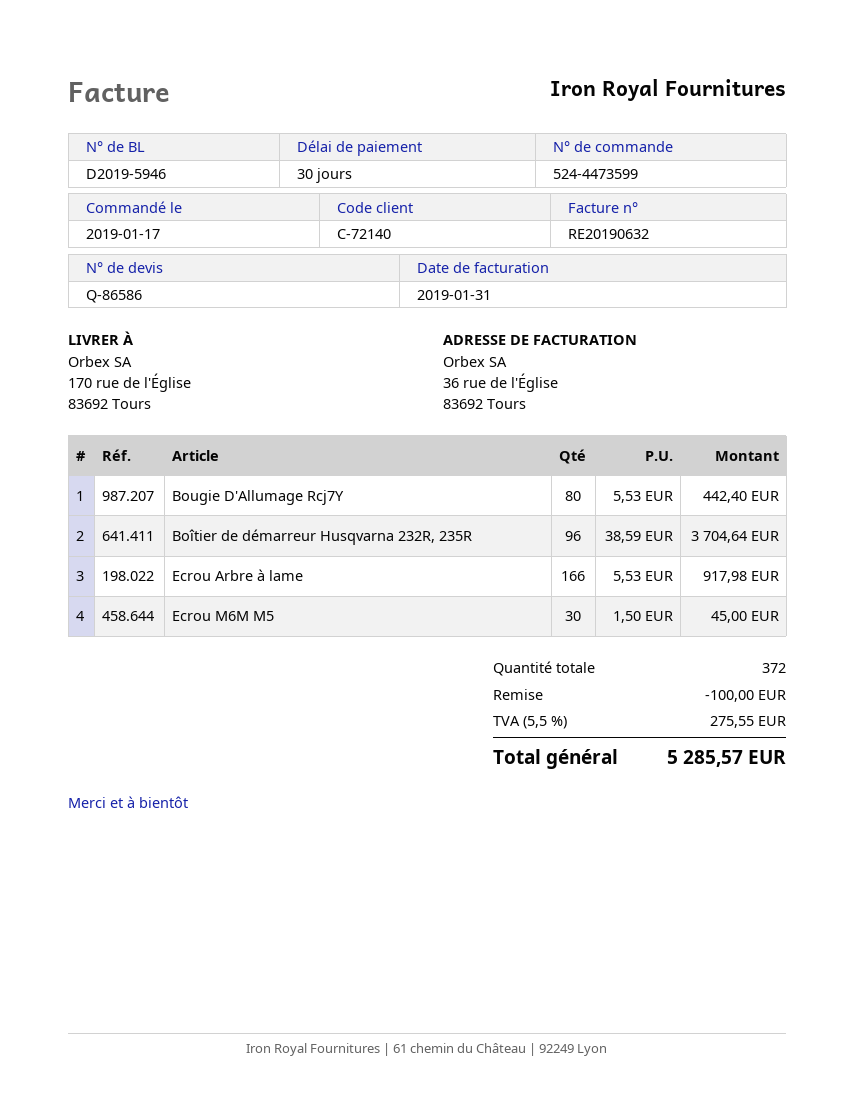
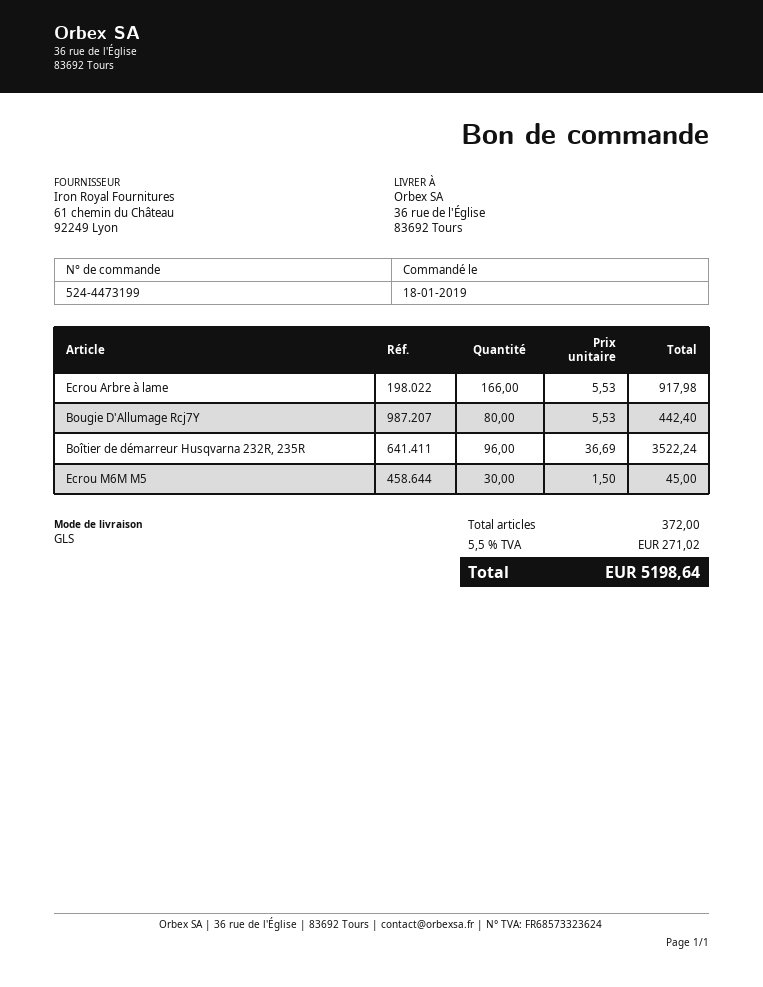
order number: 524-4473599 -> 524-4473199
order date: 2019-01-17 -> 2019-01-18
ship to: 170 rue de l'Église, 83692 Tours -> 36 rue de l'Église, 83692 Tours
Boîtier de démarreur Husqvarna 232R, 235R: 96 x 38.59 = 3704.64 -> 96 x 36.69 = 3522.24
discount: 100.00 -> none
tax: 5.5% = 275.55 -> 5.5% = 271.02
total: 5285.57 -> 5198.64

